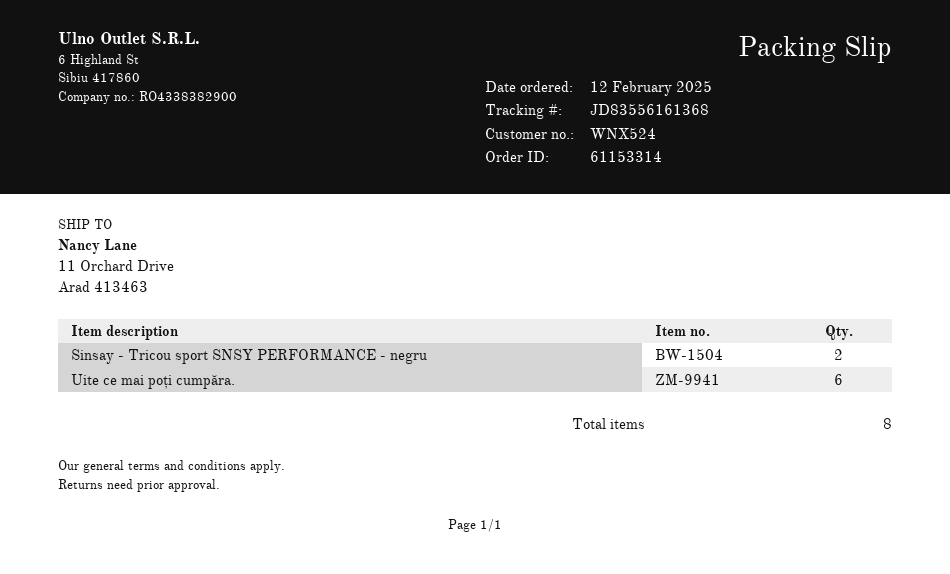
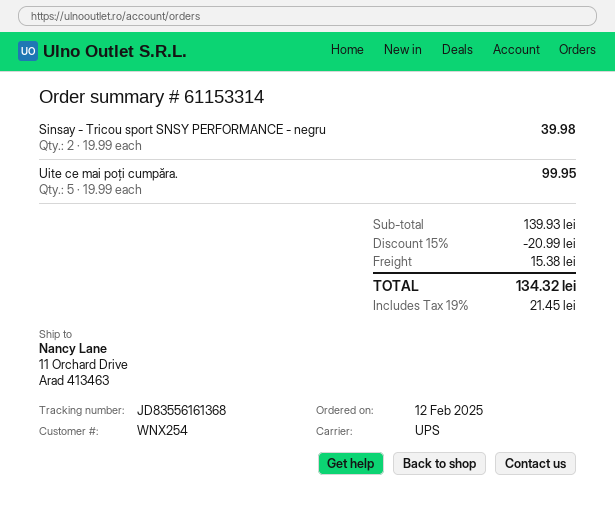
customer number: WNX524 -> WNX254
Uite ce mai poți cumpăra.: 6 -> 5

